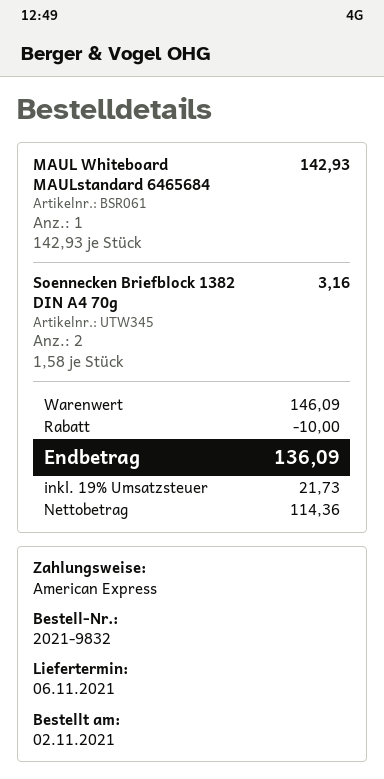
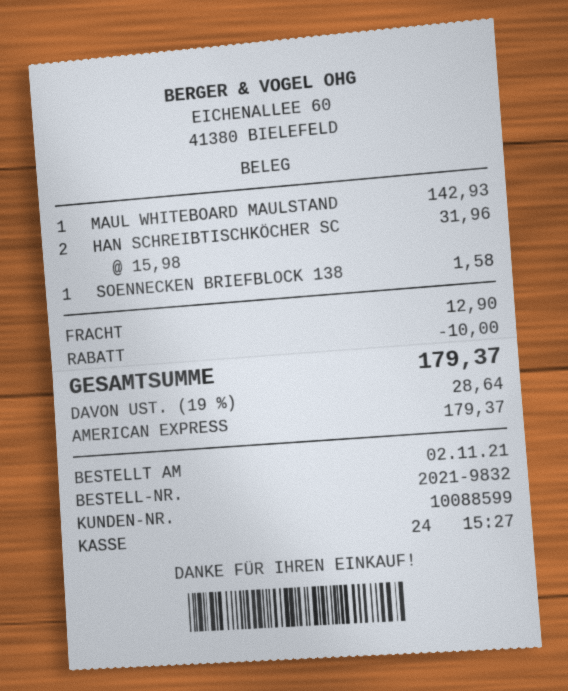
Soennecken Briefblock 1382 DIN A4 70g: 2 x 1.58 = 3.16 -> 1 x 1.58 = 1.58
HAN SCHREIBTISCHKÖCHER SC: none -> 2 x 15.98 = 31.96
shipping: none -> 12.90
tax: 19% = 21.73 -> 19% = 28.64
total: 136.09 -> 179.37

